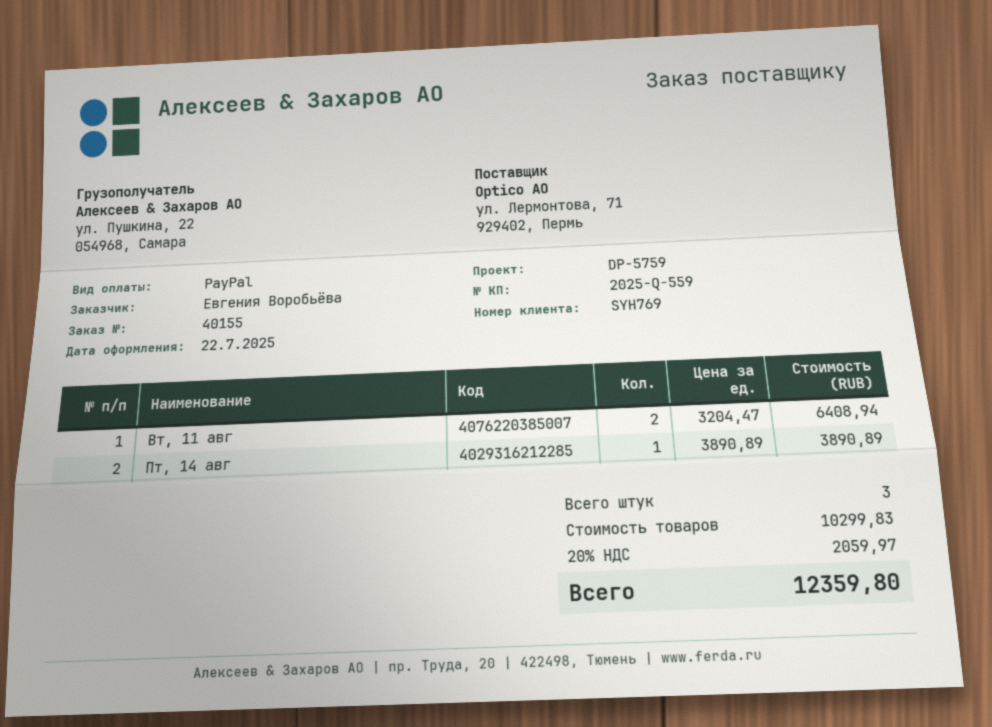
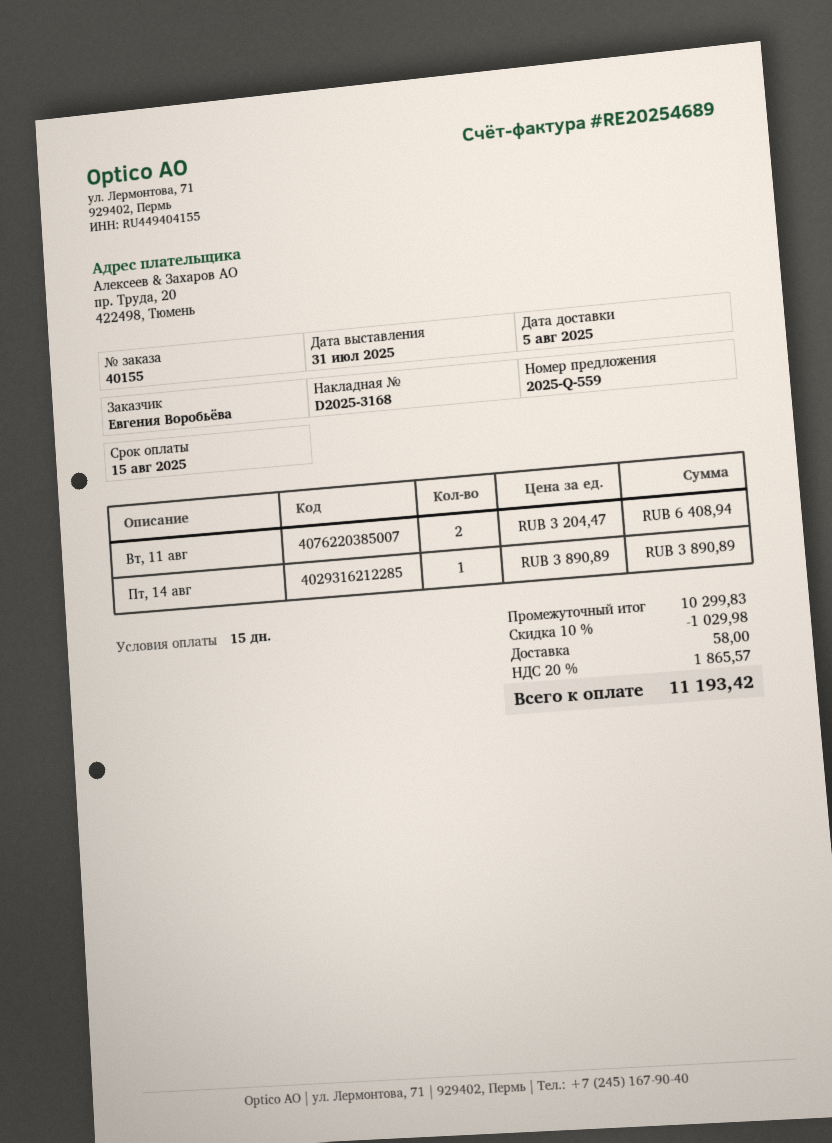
discount: none -> 10% = 1029.98
shipping: none -> 58.00
tax: 20% = 2059.97 -> 20% = 1865.57
total: 12359.80 -> 11193.42

